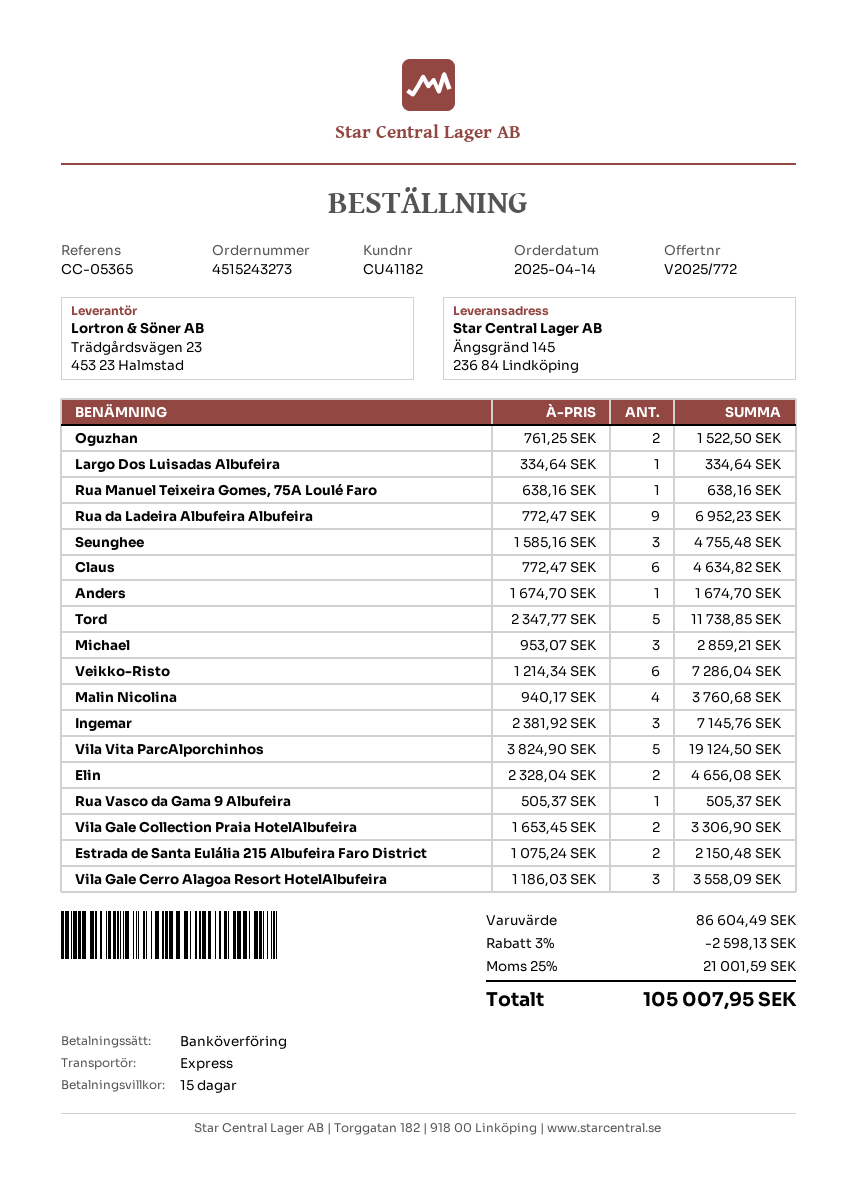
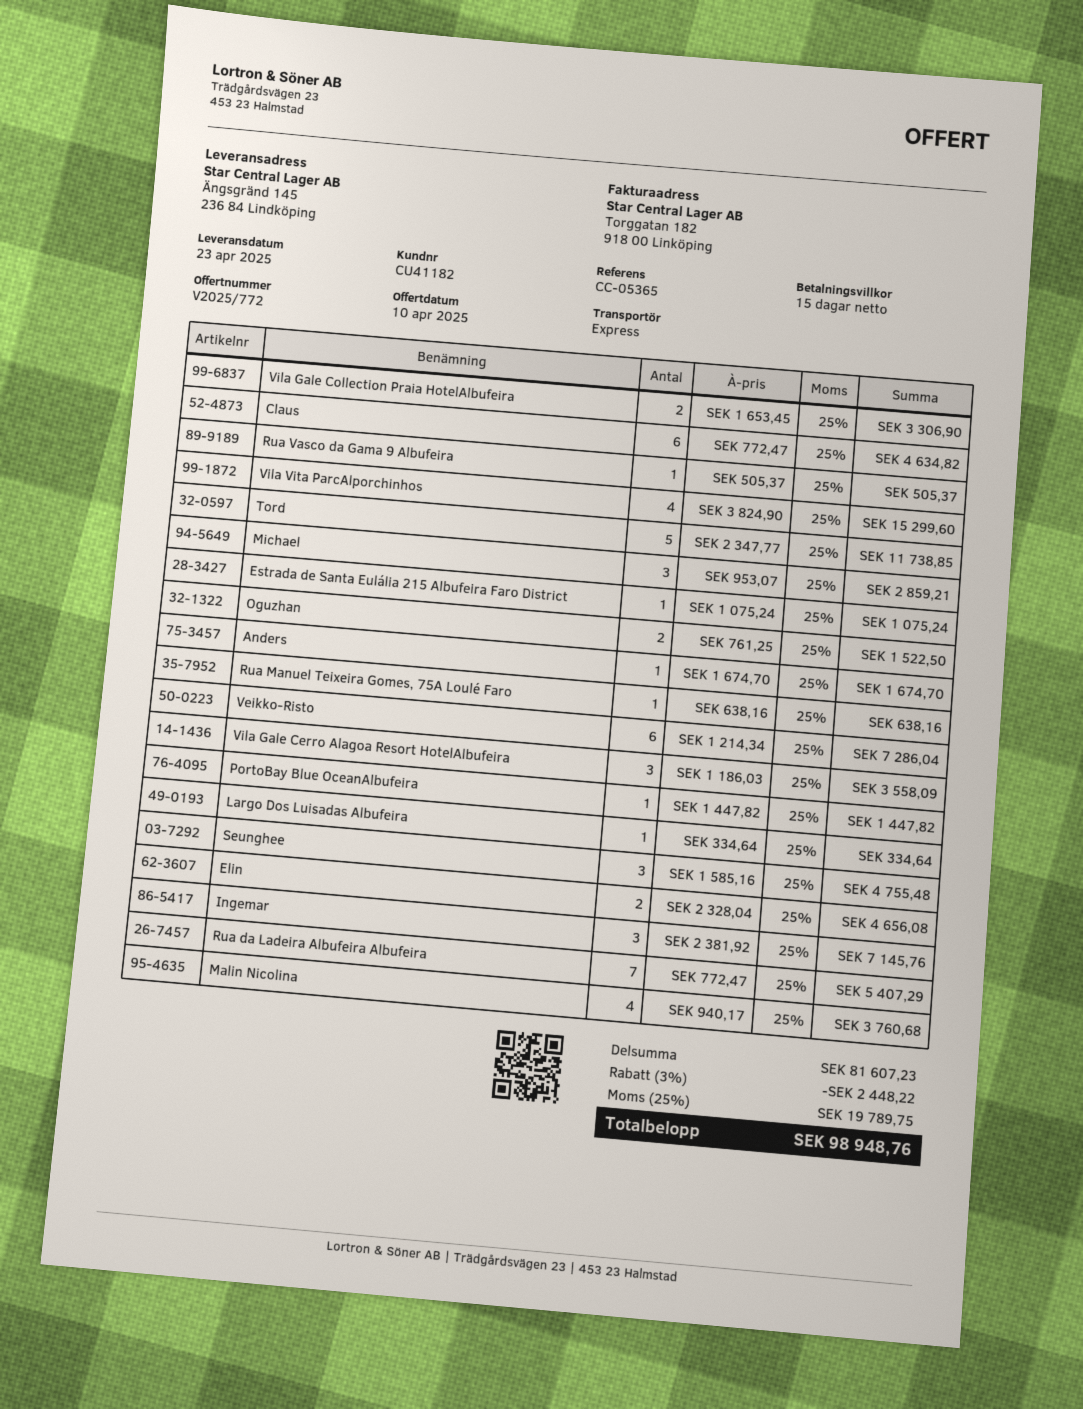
Rua da Ladeira Albufeira Albufeira: 9 x 772.47 = 6952.23 -> 7 x 772.47 = 5407.29
Vila Vita ParcAlporchinhos: 5 x 3824.90 = 19124.50 -> 4 x 3824.90 = 15299.60
Estrada de Santa Eulália 215 Albufeira Faro District: 2 x 1075.24 = 2150.48 -> 1 x 1075.24 = 1075.24
PortoBay Blue OceanAlbufeira: none -> 1 x 1447.82 = 1447.82
subtotal: 86604.49 -> 81607.23
discount: 3% = 2598.13 -> 3% = 2448.22
tax: 25% = 21001.59 -> 25% = 19789.75
total: 105007.95 -> 98948.76

